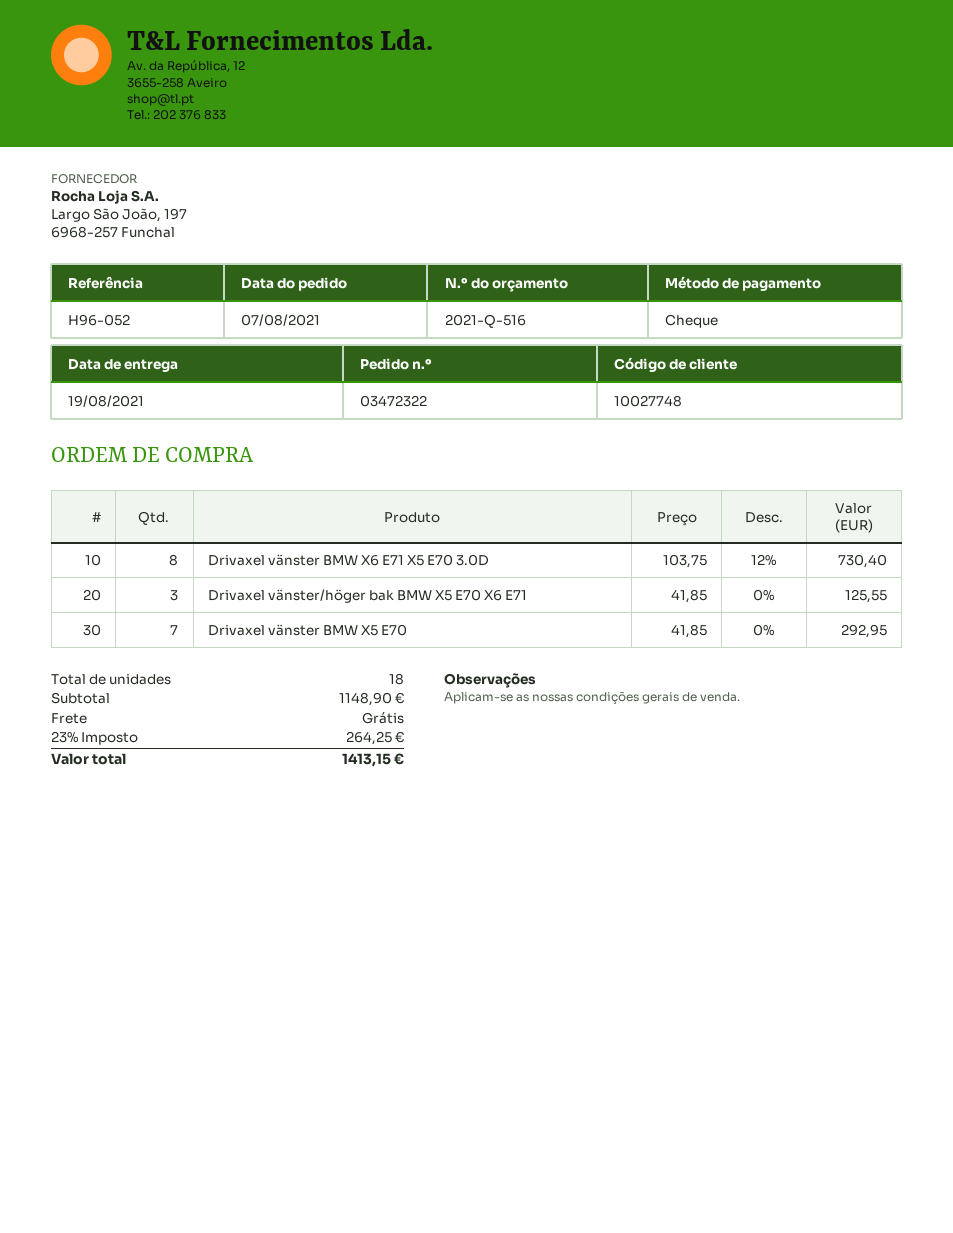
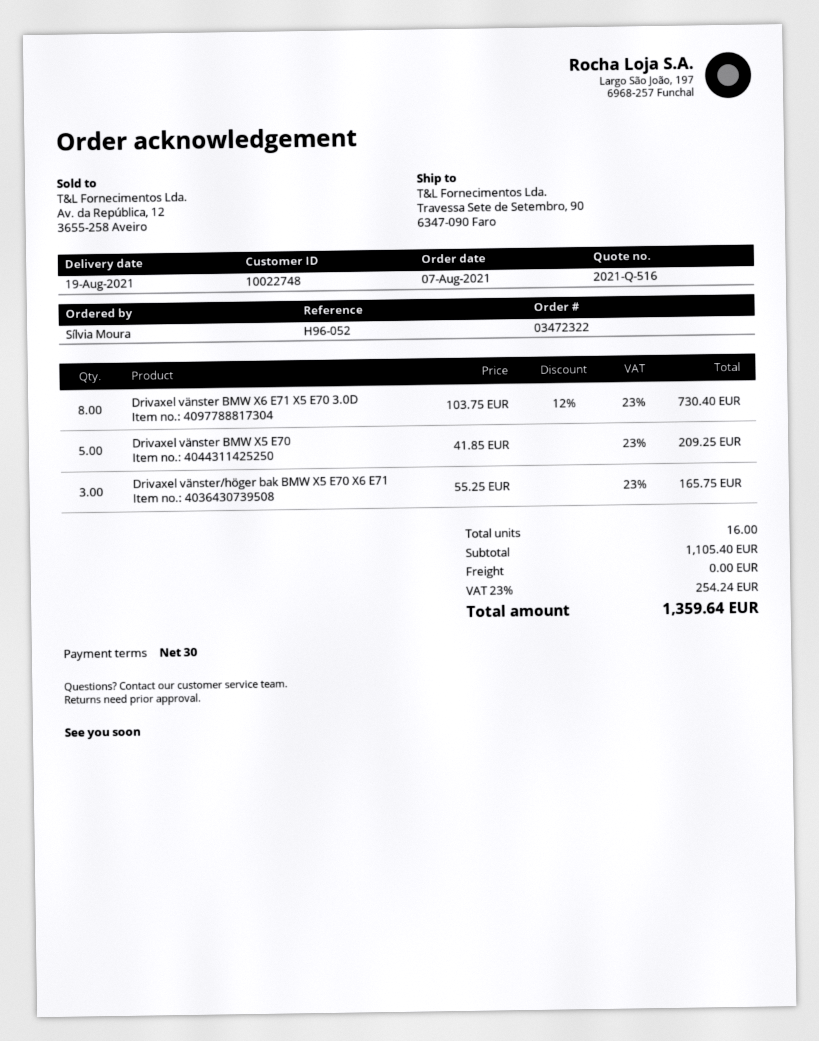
customer number: 10027748 -> 10022748
Drivaxel vänster/höger bak BMW X5 E70 X6 E71: 3 x 41.85 = 125.55 -> 3 x 55.25 = 165.75
Drivaxel vänster BMW X5 E70: 7 x 41.85 = 292.95 -> 5 x 41.85 = 209.25
total quantity: 18 -> 16
subtotal: 1148.90 -> 1105.40
tax: 23% = 264.25 -> 23% = 254.24
total: 1413.15 -> 1359.64

